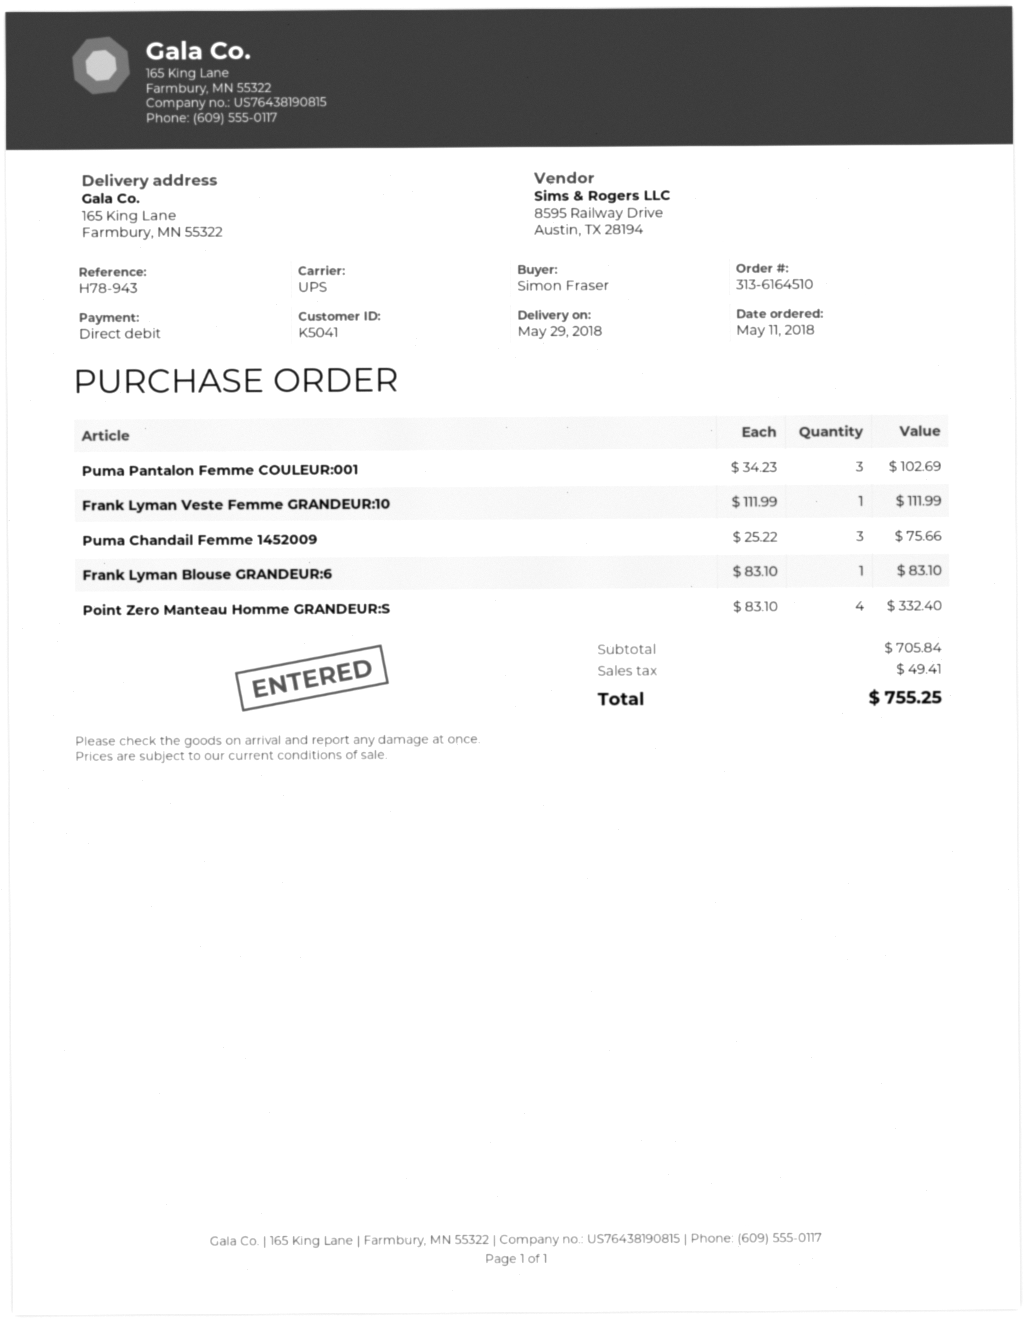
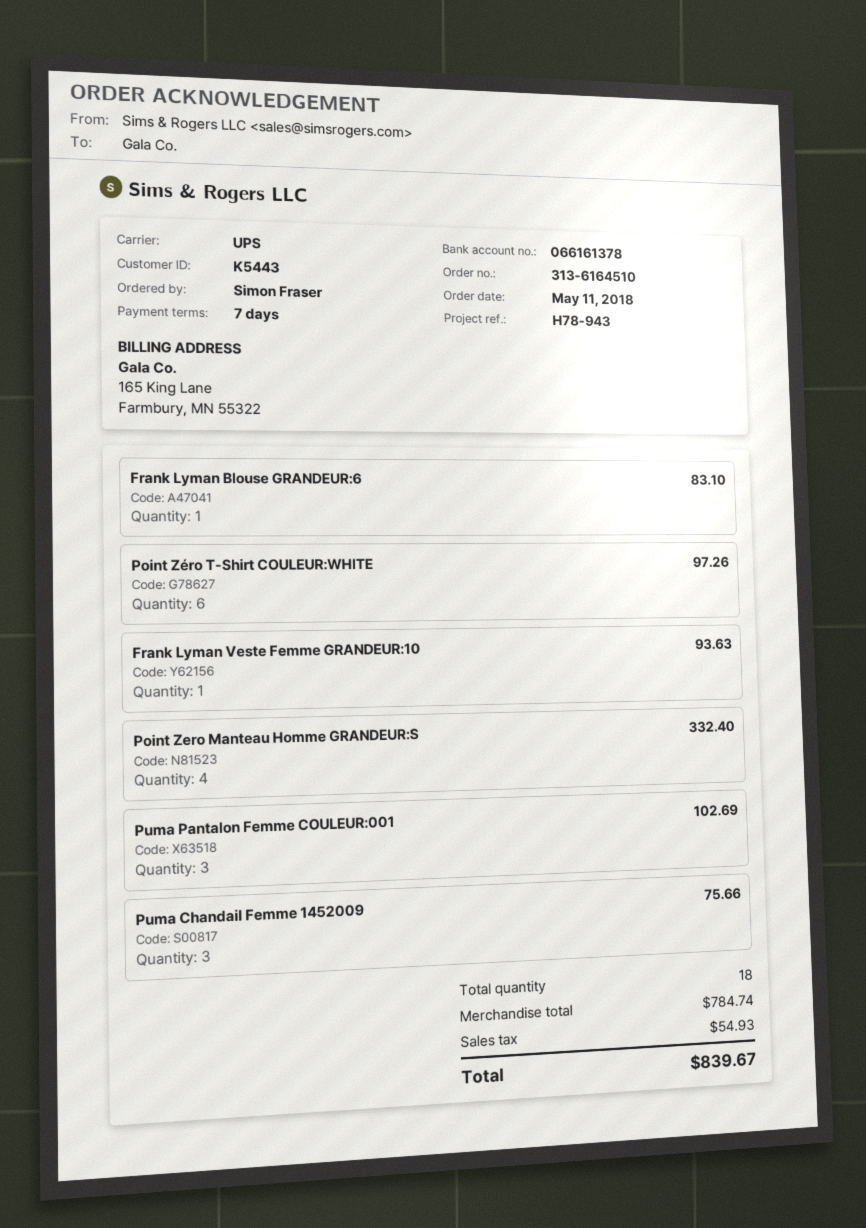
customer number: K5041 -> K5443
Frank Lyman Veste Femme GRANDEUR:10: 1 for 111.99 -> 1 for 93.63
Point Zéro T-Shirt COULEUR:WHITE: none -> 6 for 97.26
subtotal: 705.84 -> 784.74
tax: 49.41 -> 54.93
total: 755.25 -> 839.67

